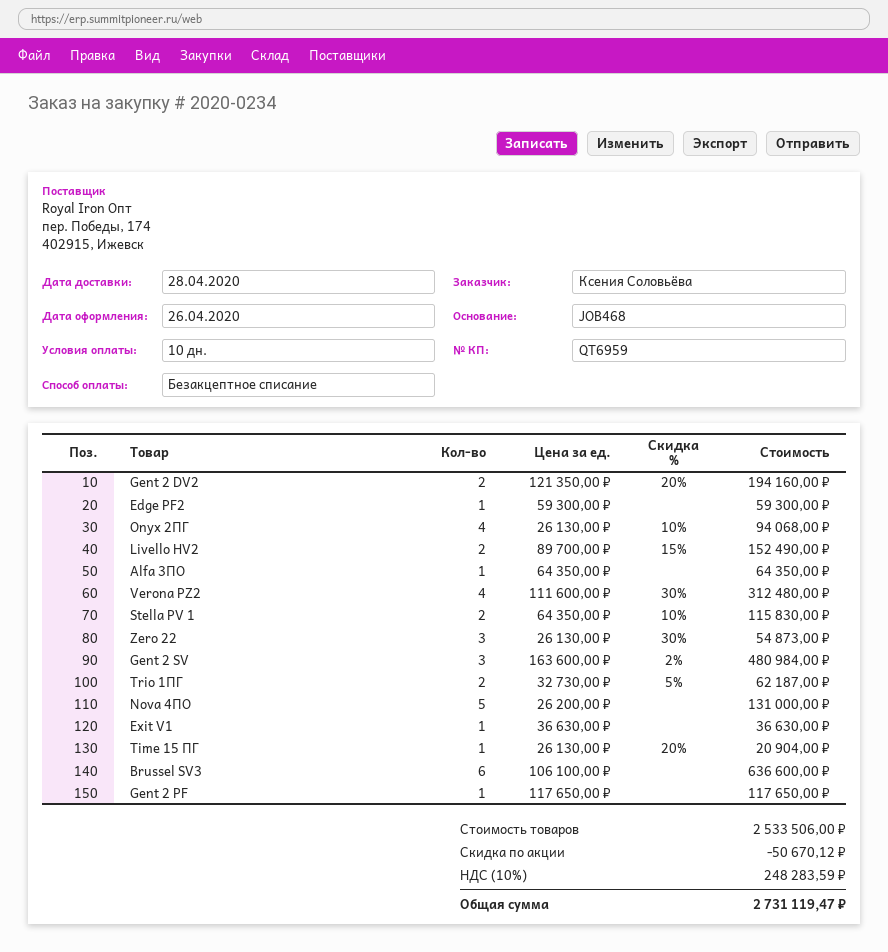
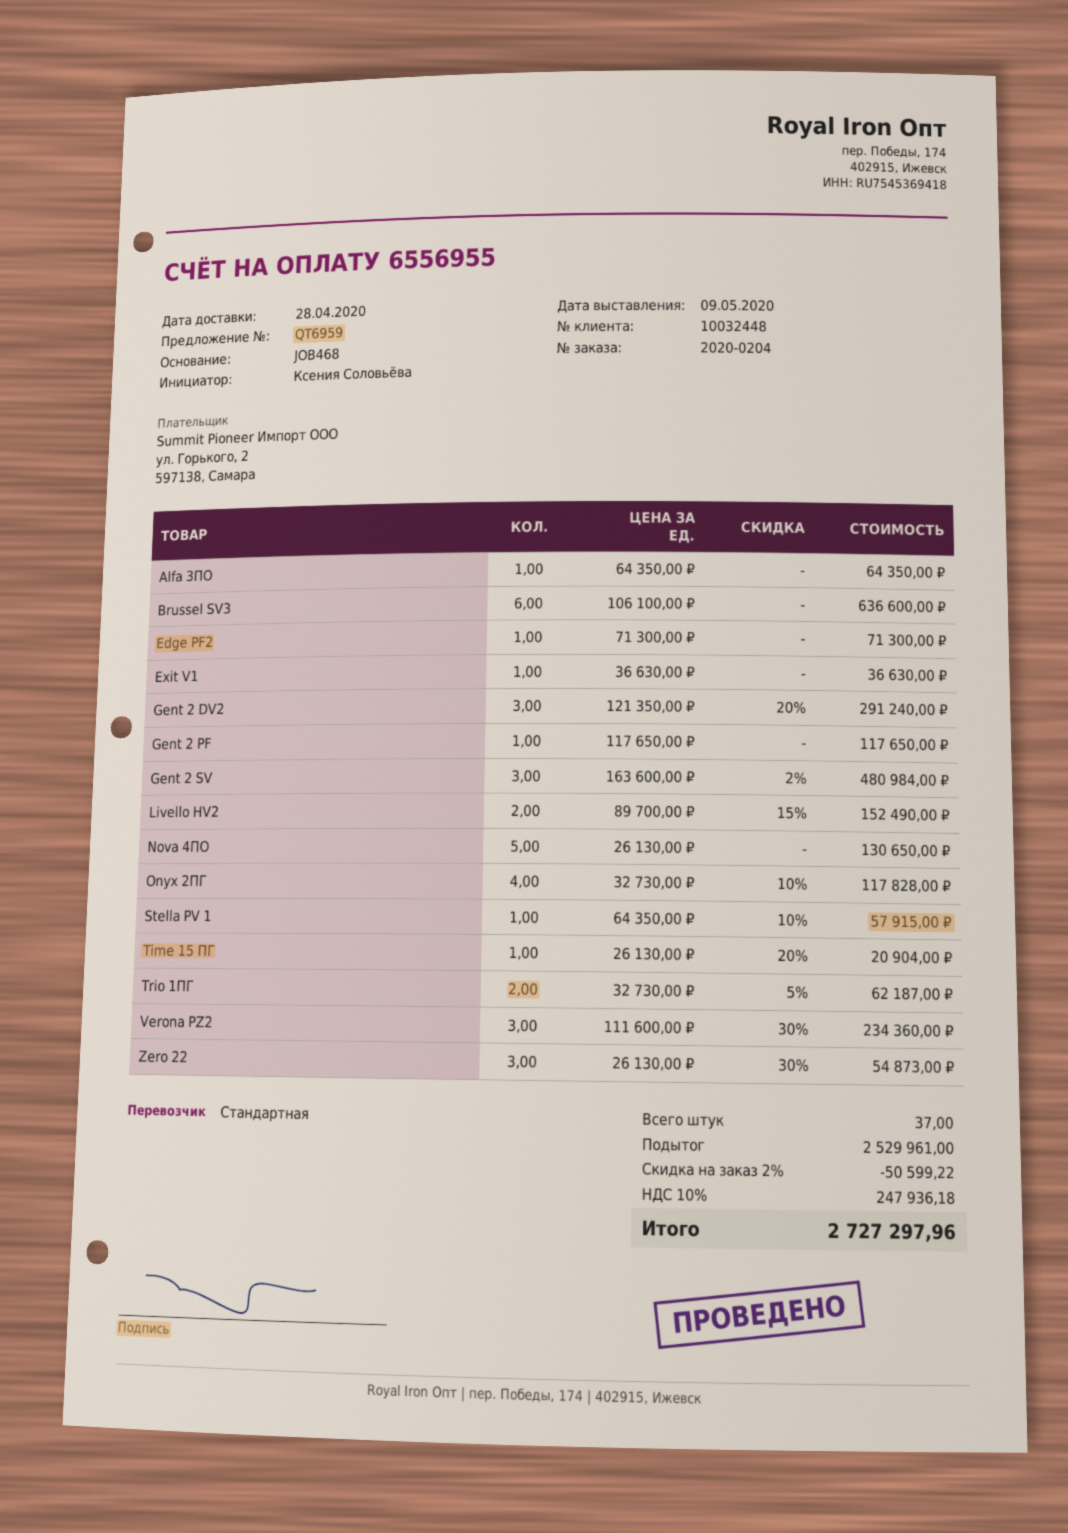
order number: 2020-0234 -> 2020-0204
Gent 2 DV2: 2 x 121350.00 - 20% = 194160.00 -> 3 x 121350.00 - 20% = 291240.00
Edge PF2: 1 x 59300.00 = 59300.00 -> 1 x 71300.00 = 71300.00
Onyx 2ПГ: 4 x 26130.00 - 10% = 94068.00 -> 4 x 32730.00 - 10% = 117828.00
Verona PZ2: 4 x 111600.00 - 30% = 312480.00 -> 3 x 111600.00 - 30% = 234360.00
Stella PV 1: 2 x 64350.00 - 10% = 115830.00 -> 1 x 64350.00 - 10% = 57915.00
Nova 4ПО: 5 x 26200.00 = 131000.00 -> 5 x 26130.00 = 130650.00
subtotal: 2533506.00 -> 2529961.00
discount: 50670.12 -> 50599.22
tax: 10% = 248283.59 -> 10% = 247936.18
total: 2731119.47 -> 2727297.96

